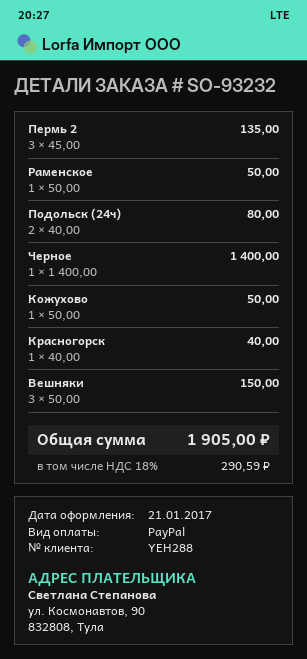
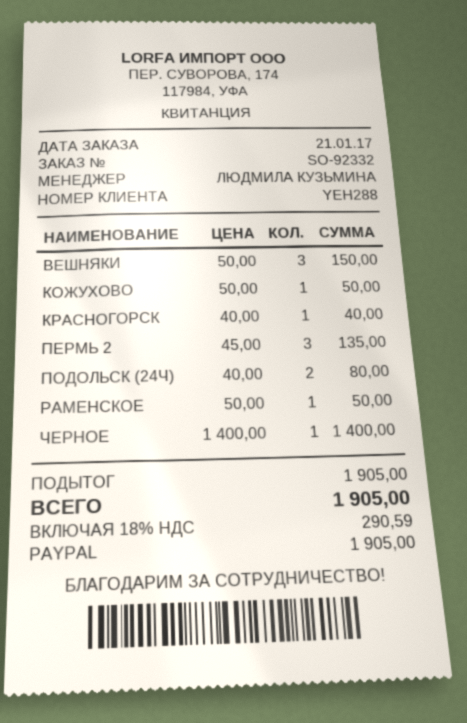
order number: SO-93232 -> SO-92332

